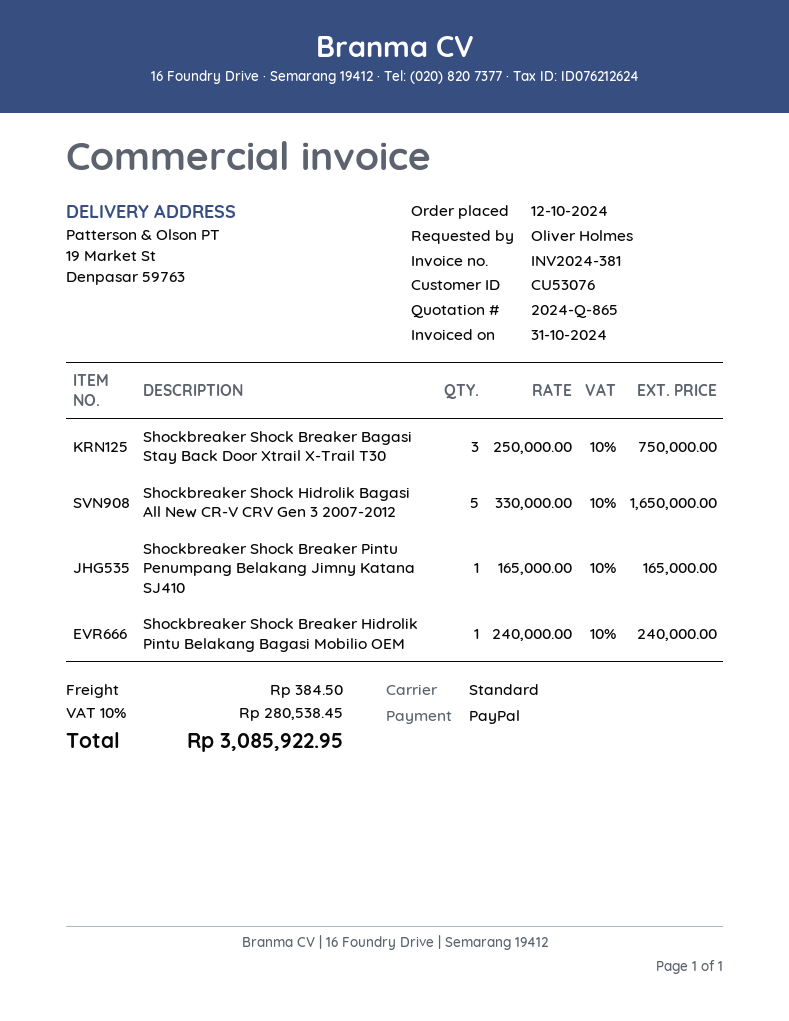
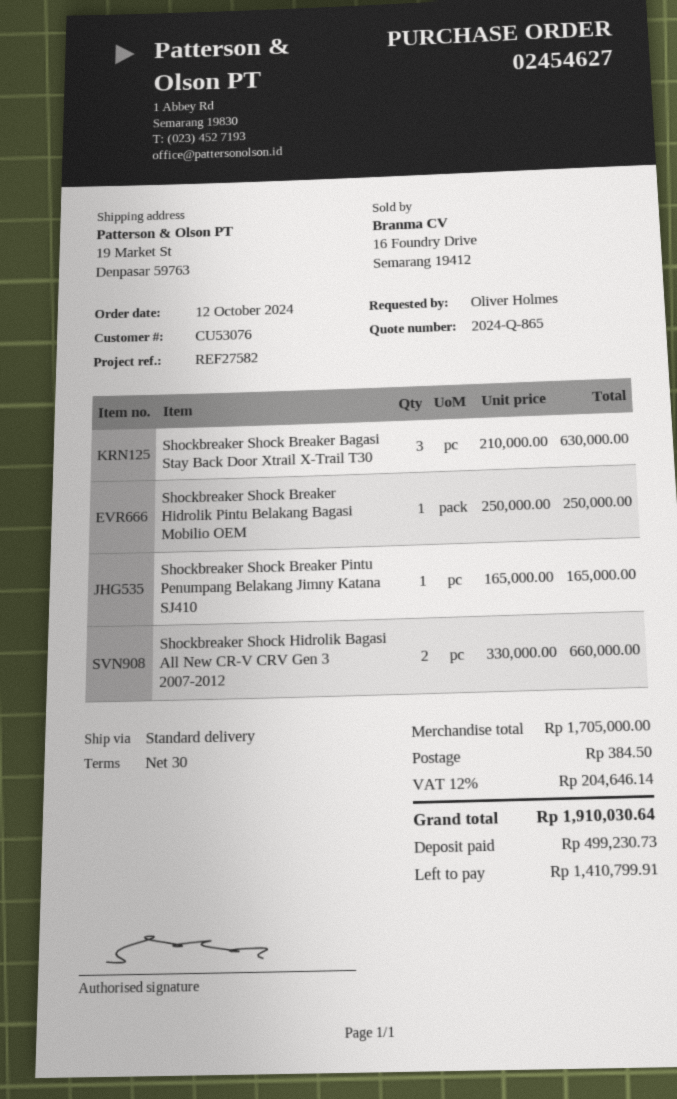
Shockbreaker Shock Breaker Bagasi Stay Back Door Xtrail X-Trail T30: 3 x 250000.00 = 750000.00 -> 3 x 210000.00 = 630000.00
Shockbreaker Shock Hidrolik Bagasi All New CR-V CRV Gen 3 2007-2012: 5 x 330000.00 = 1650000.00 -> 2 x 330000.00 = 660000.00
Shockbreaker Shock Breaker Hidrolik Pintu Belakang Bagasi Mobilio OEM: 1 x 240000.00 = 240000.00 -> 1 x 250000.00 = 250000.00
tax: 10% = 280538.45 -> 12% = 204646.14
total: 3085922.95 -> 1910030.64

